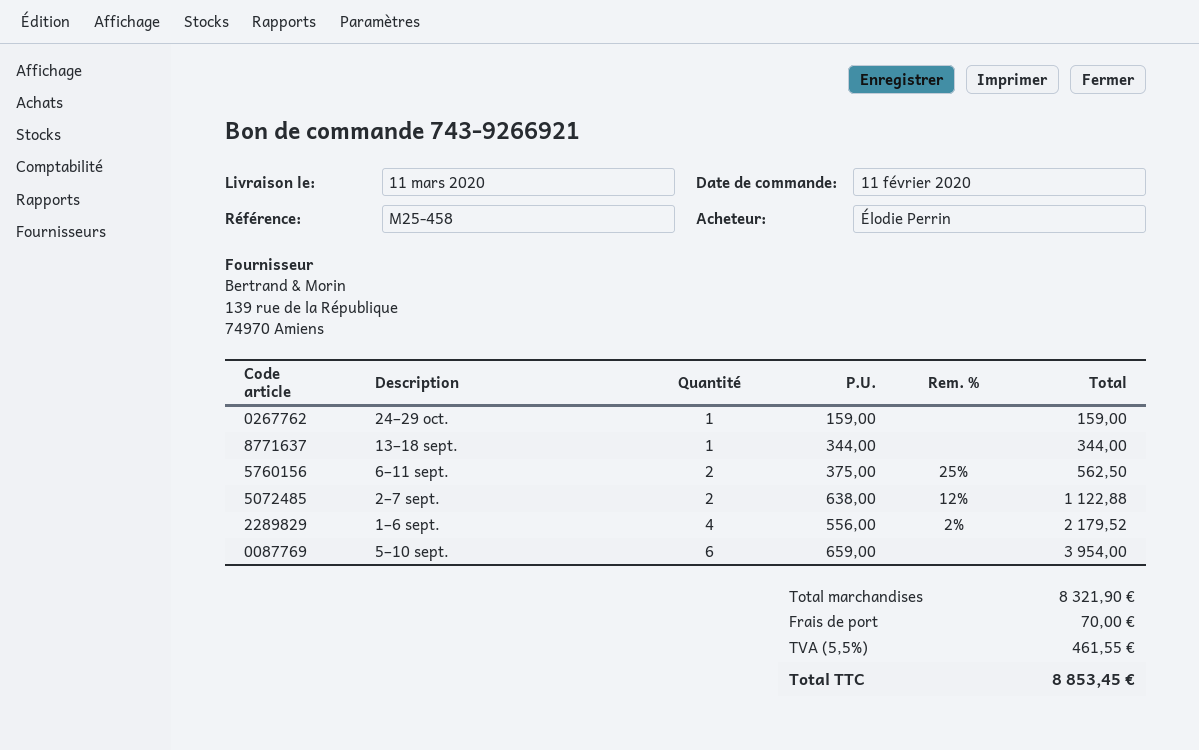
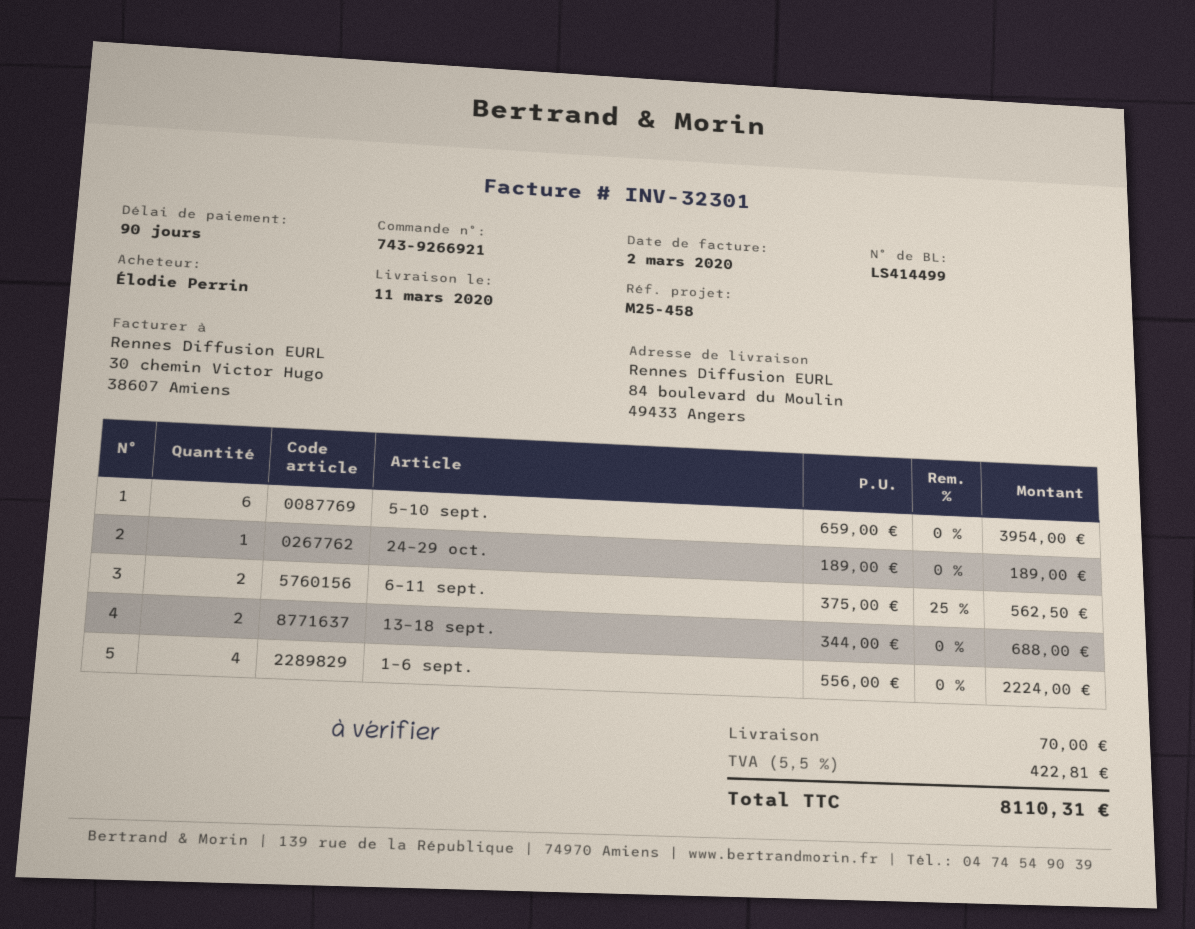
24–29 oct.: 1 x 159.00 = 159.00 -> 1 x 189.00 = 189.00
13–18 sept.: 1 x 344.00 = 344.00 -> 2 x 344.00 = 688.00
2–7 sept.: 2 x 638.00 - 12% = 1122.88 -> none
1–6 sept.: 4 x 556.00 - 2% = 2179.52 -> 4 x 556.00 = 2224.00
tax: 5.5% = 461.55 -> 5.5% = 422.81
total: 8853.45 -> 8110.31

